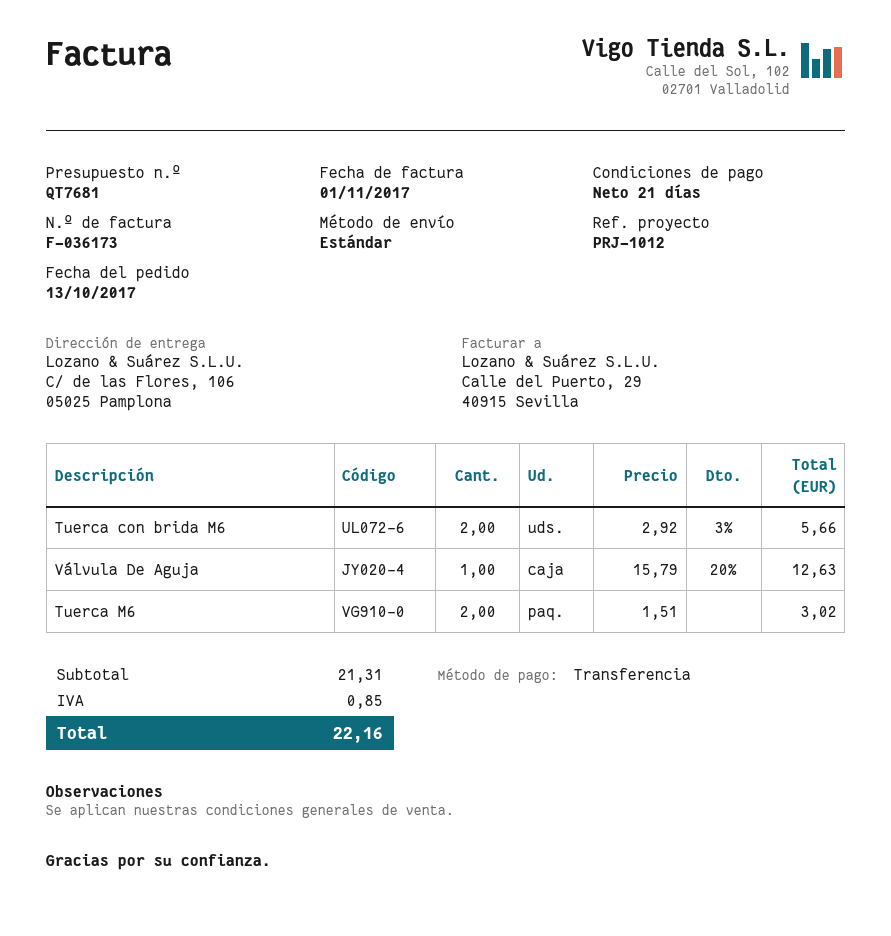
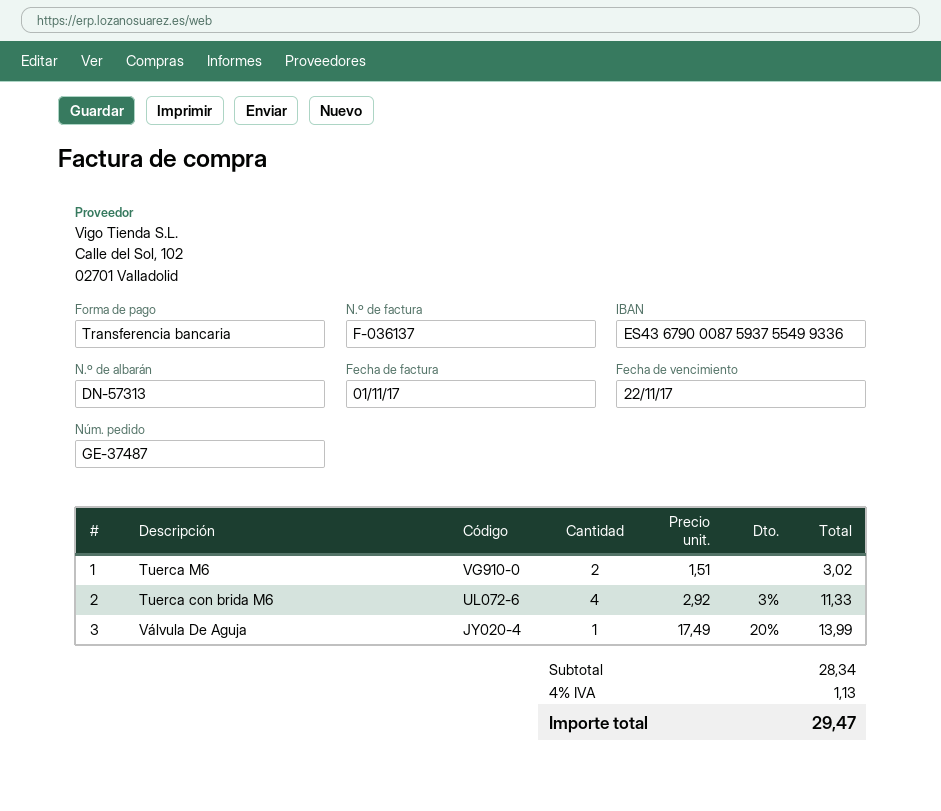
invoice number: F-036173 -> F-036137
Tuerca con brida M6: 2 x 2.92 - 3% = 5.66 -> 4 x 2.92 - 3% = 11.33
Válvula De Aguja: 1 x 15.79 - 20% = 12.63 -> 1 x 17.49 - 20% = 13.99
subtotal: 21.31 -> 28.34
tax: 0.85 -> 1.13
total: 22.16 -> 29.47

